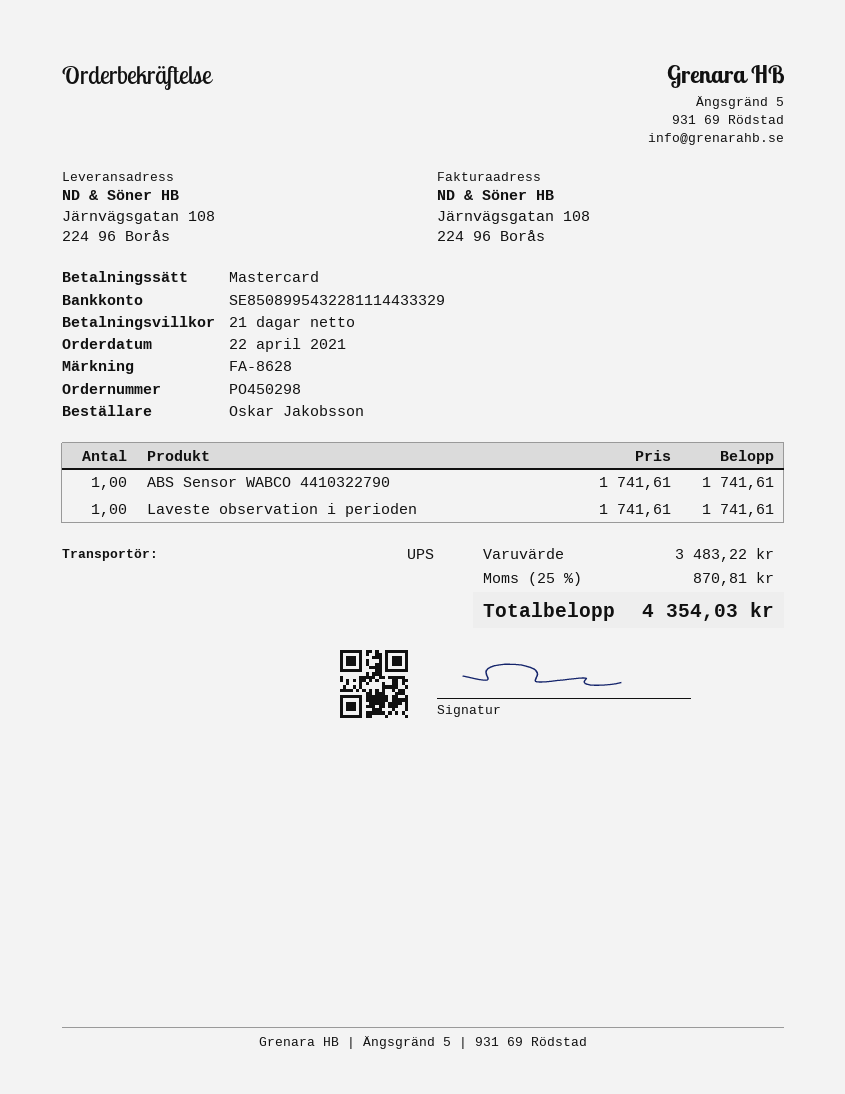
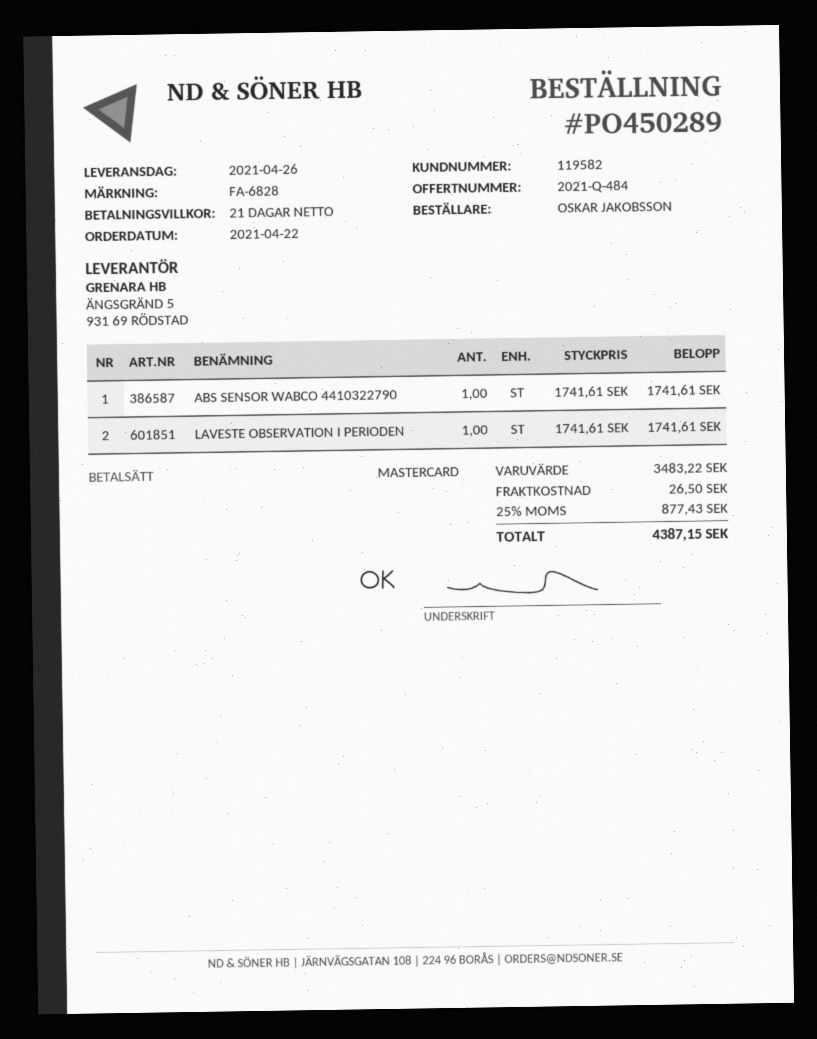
order number: PO450298 -> PO450289
reference: FA-8628 -> FA-6828
shipping: none -> 26.50
tax: 25% = 870.81 -> 25% = 877.43
total: 4354.03 -> 4387.15

